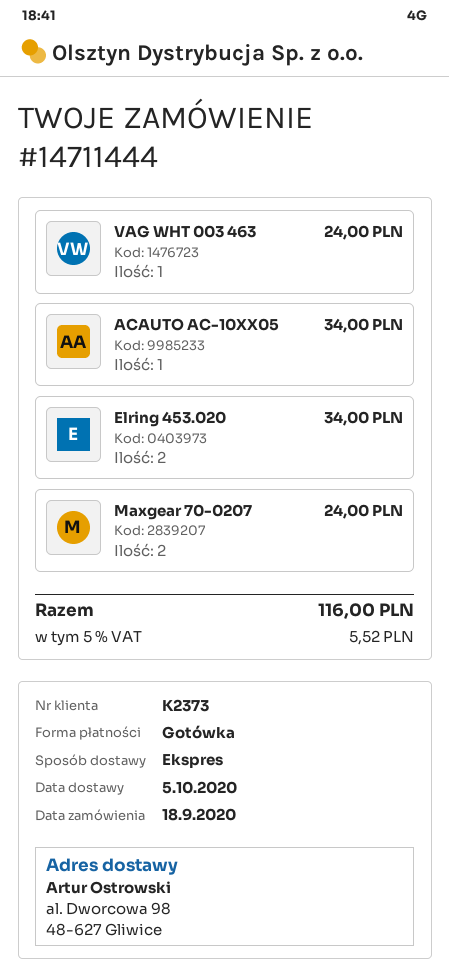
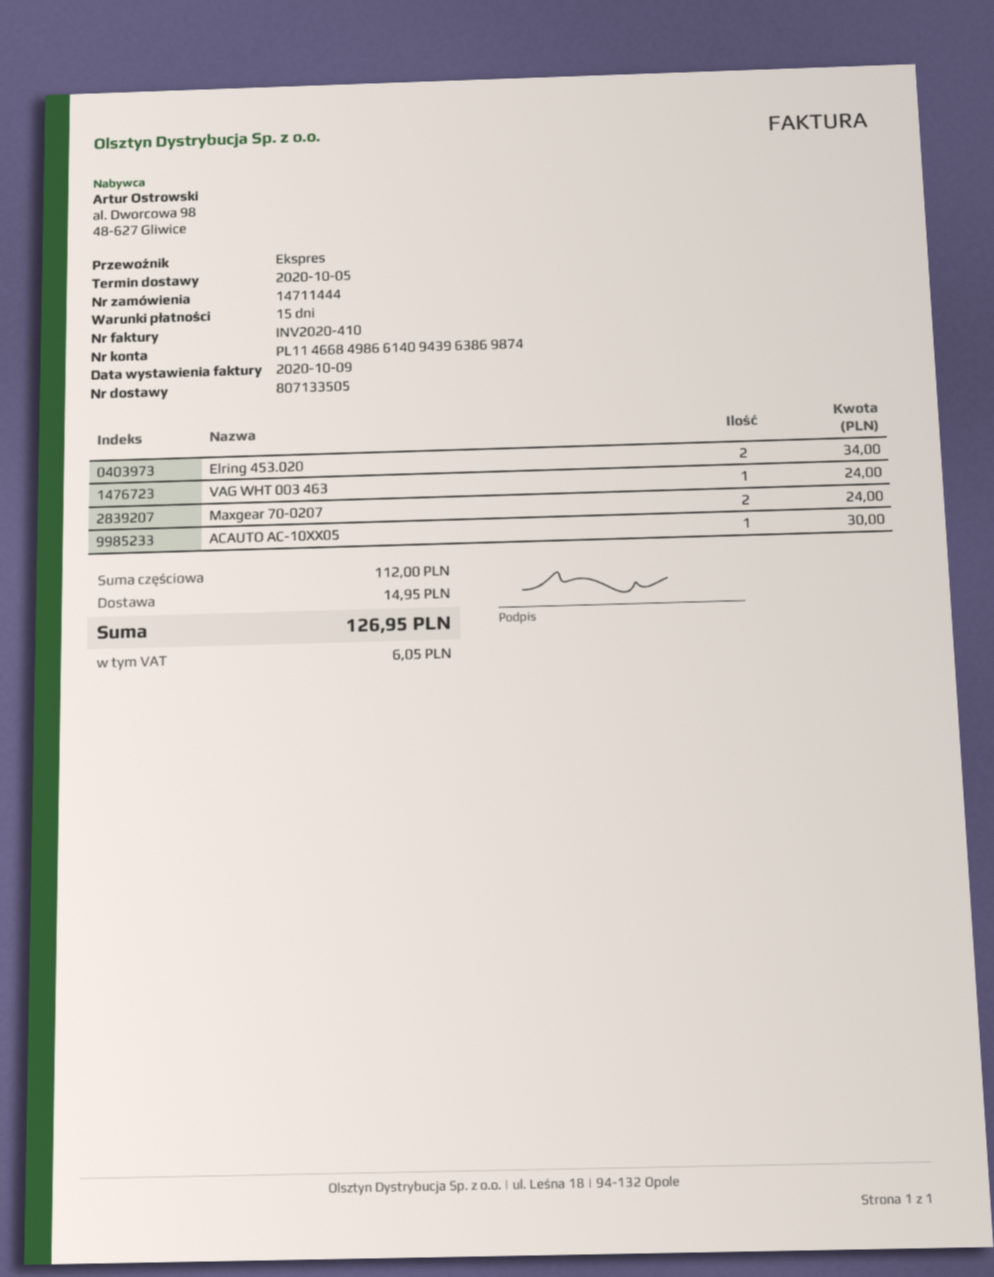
ACAUTO AC-10XX05: 1 for 34.00 -> 1 for 30.00
shipping: none -> 14.95
tax: 5.52 -> 6.05
total: 116.00 -> 126.95

